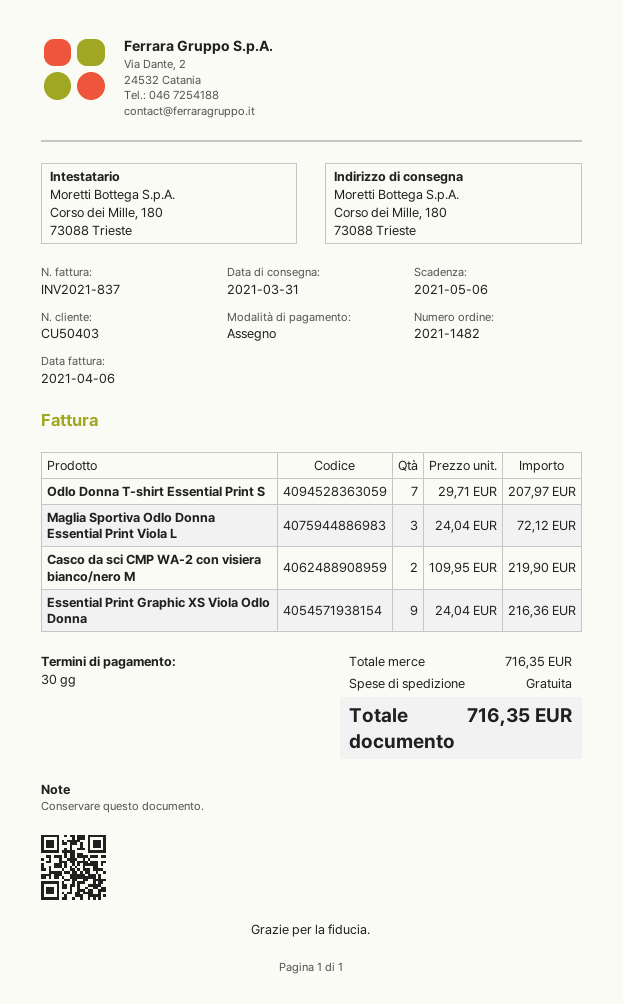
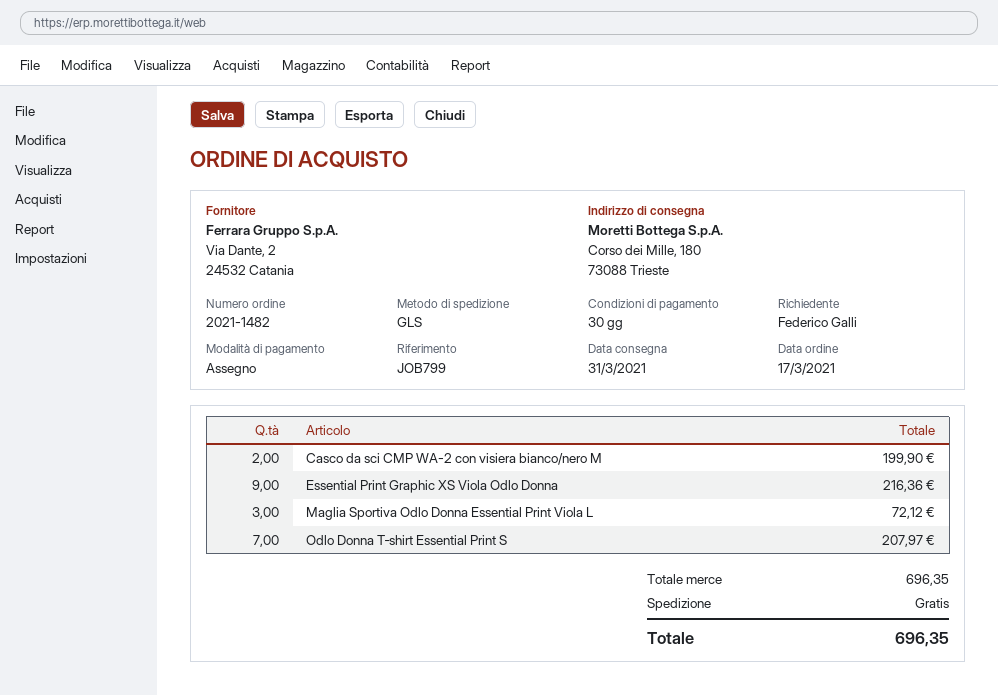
Casco da sci CMP WA-2 con visiera bianco/nero M: 2 for 219.90 -> 2 for 199.90
subtotal: 716.35 -> 696.35
total: 716.35 -> 696.35

